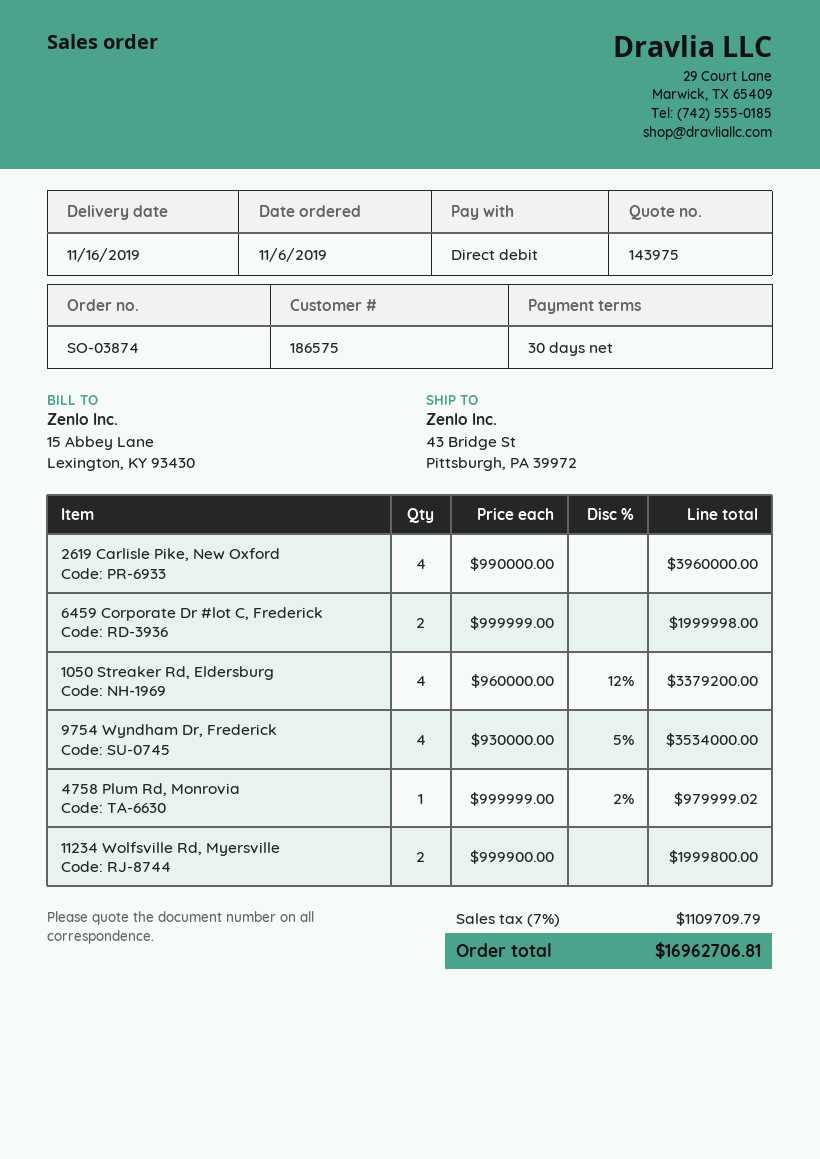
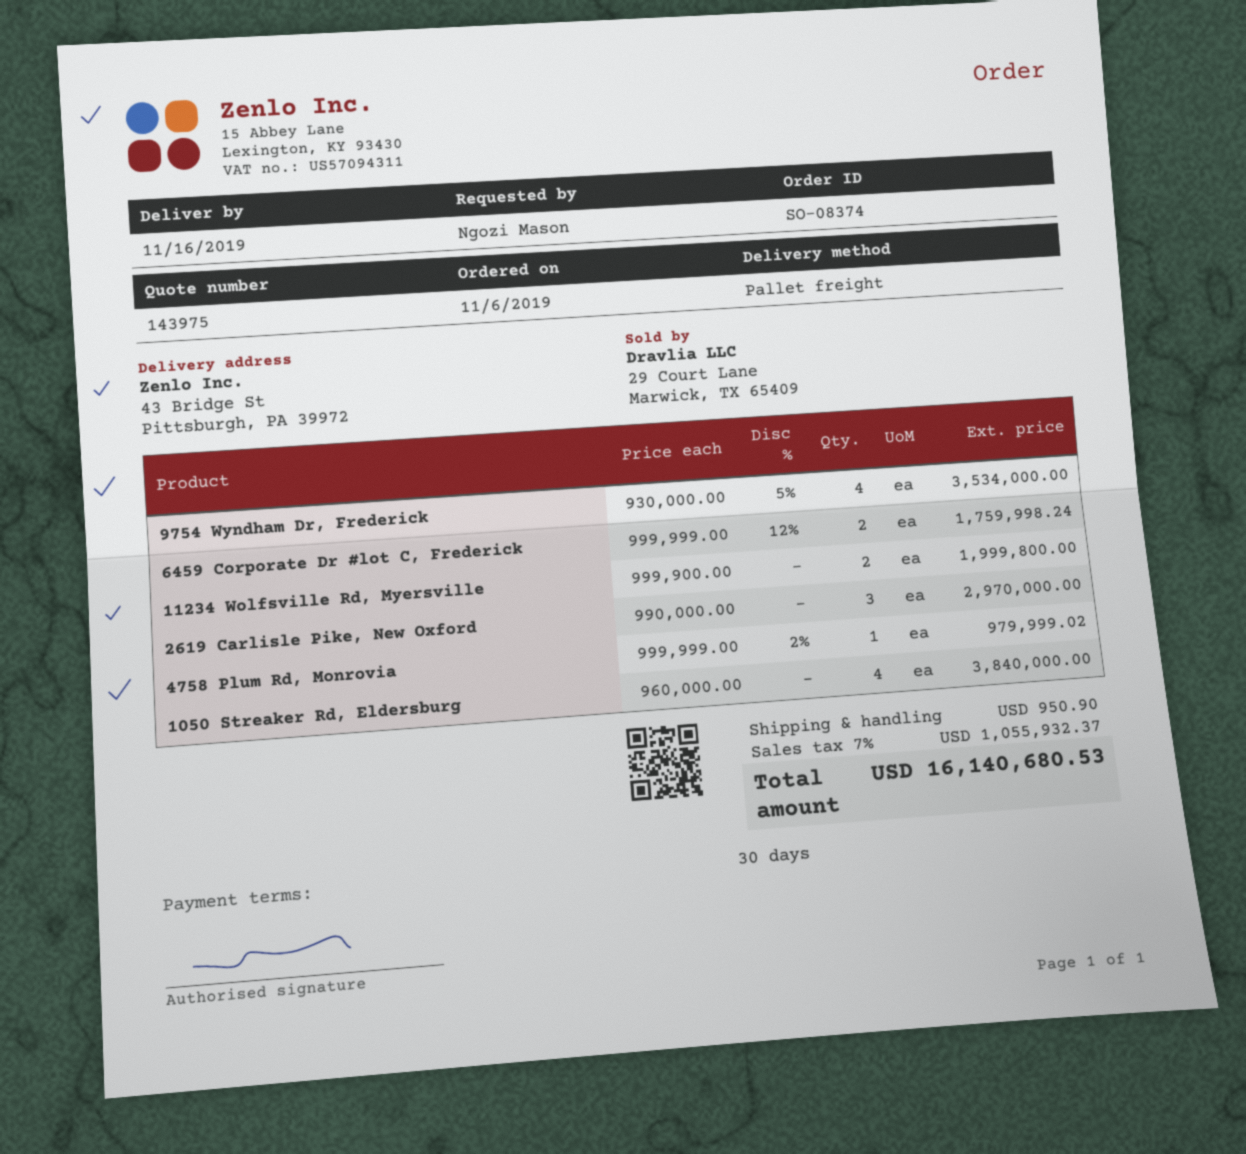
order number: SO-03874 -> SO-08374
2619 Carlisle Pike, New Oxford: 4 x 990000.00 = 3960000.00 -> 3 x 990000.00 = 2970000.00
6459 Corporate Dr #lot C, Frederick: 2 x 999999.00 = 1999998.00 -> 2 x 999999.00 - 12% = 1759998.24
1050 Streaker Rd, Eldersburg: 4 x 960000.00 - 12% = 3379200.00 -> 4 x 960000.00 = 3840000.00
shipping: none -> 950.90
tax: 7% = 1109709.79 -> 7% = 1055932.37
total: 16962706.81 -> 16140680.53

